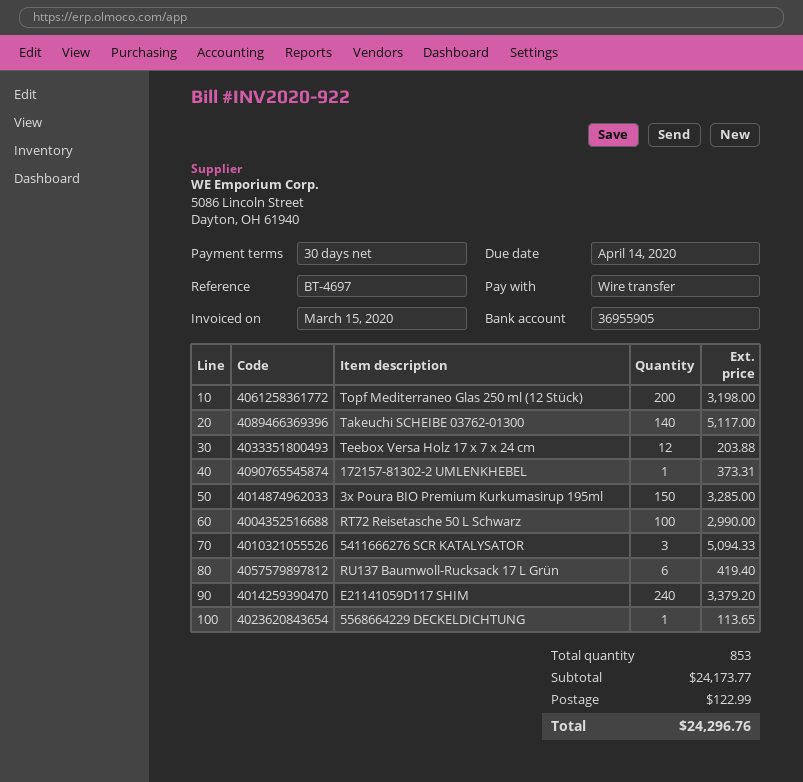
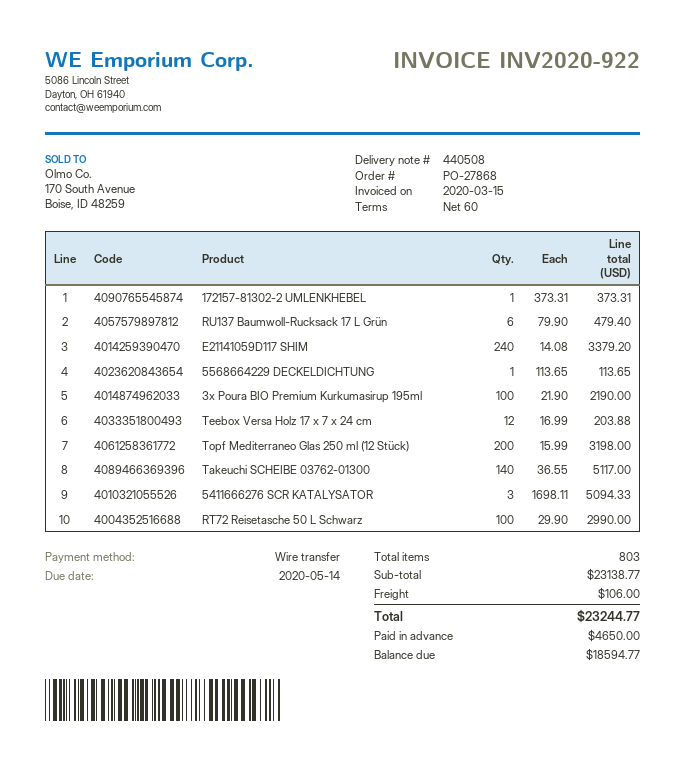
payment terms: 30 days -> 60 days
due date: 2020-04-14 -> 2020-05-14
3x Poura BIO Premium Kurkumasirup 195ml: 150 for 3285.00 -> 100 for 2190.00
RU137 Baumwoll-Rucksack 17 L Grün: 6 for 419.40 -> 6 for 479.40
total quantity: 853 -> 803
subtotal: 24173.77 -> 23138.77
shipping: 122.99 -> 106.00
total: 24296.76 -> 23244.77

